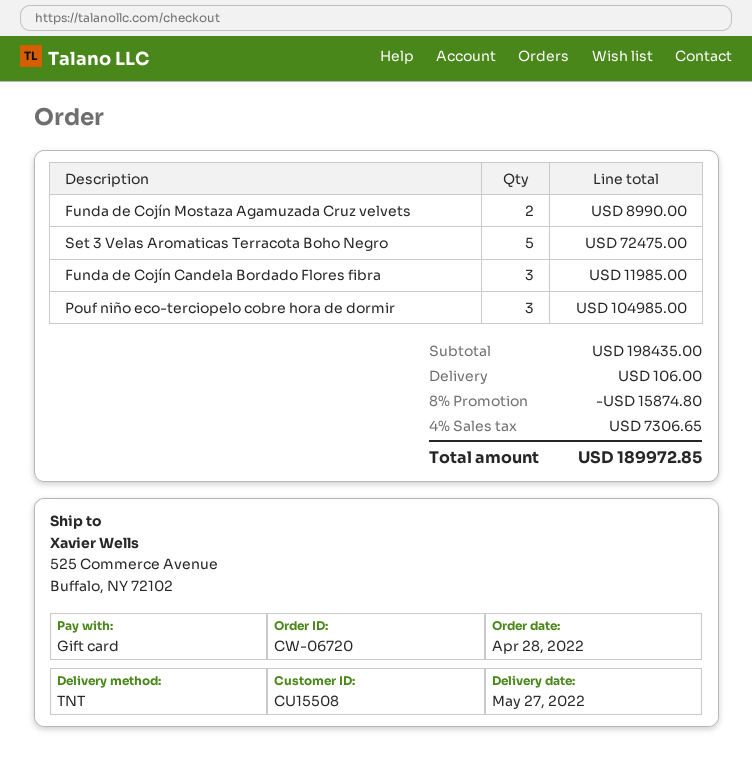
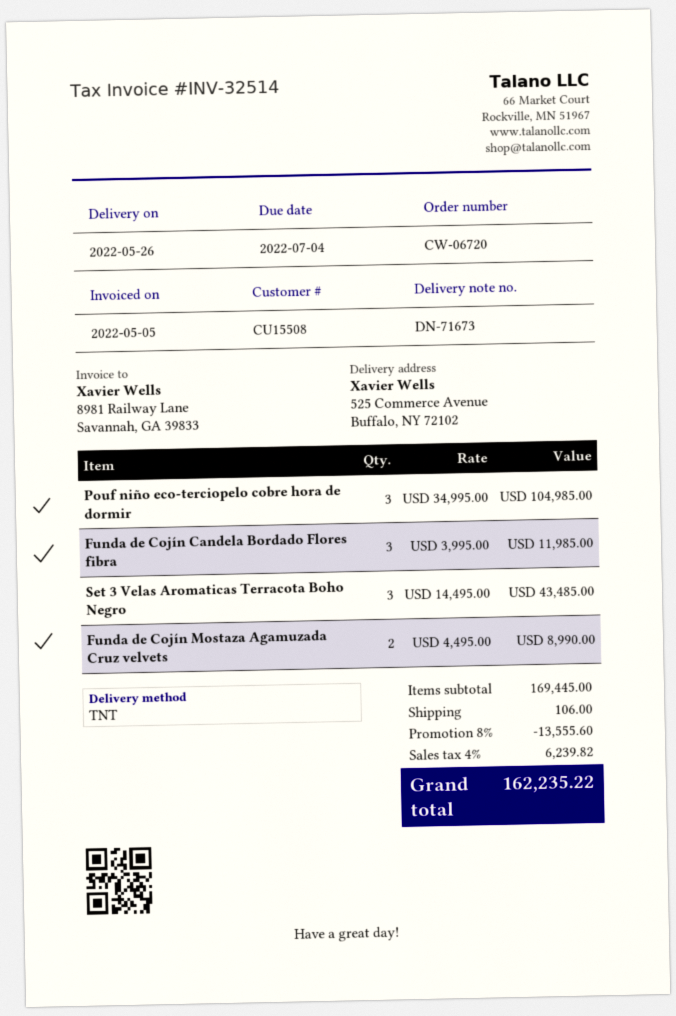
delivery date: 2022-05-27 -> 2022-05-26
Set 3 Velas Aromaticas Terracota Boho Negro: 5 for 72475.00 -> 3 for 43485.00
subtotal: 198435.00 -> 169445.00
discount: 8% = 15874.80 -> 8% = 13555.60
tax: 4% = 7306.65 -> 4% = 6239.82
total: 189972.85 -> 162235.22

